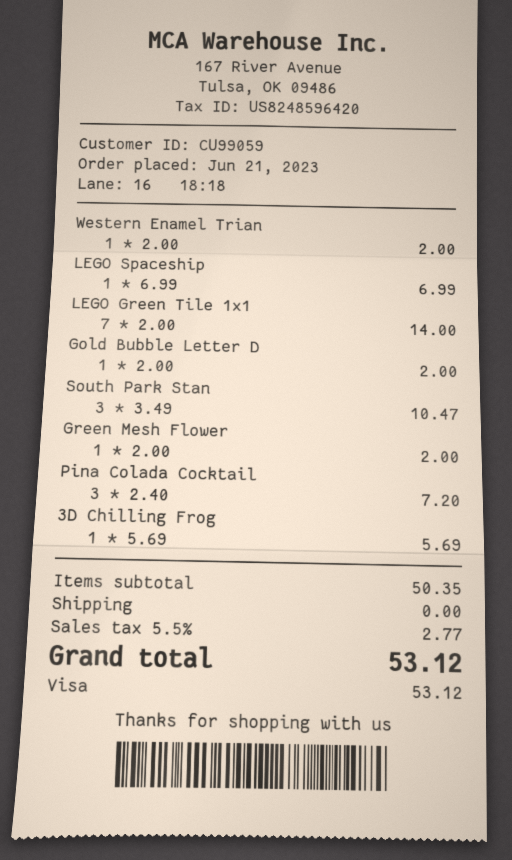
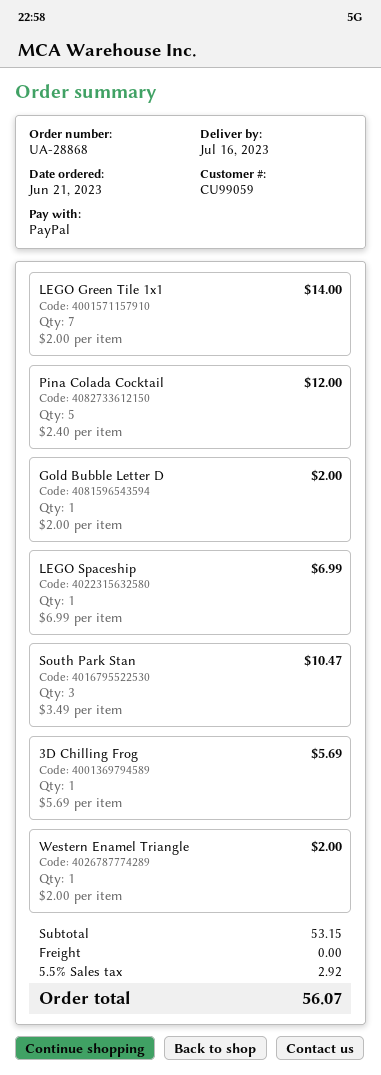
payment method: Visa -> PayPal
Green Mesh Flower: 1 x 2.00 = 2.00 -> none
Pina Colada Cocktail: 3 x 2.40 = 7.20 -> 5 x 2.40 = 12.00
subtotal: 50.35 -> 53.15
tax: 5.5% = 2.77 -> 5.5% = 2.92
total: 53.12 -> 56.07

